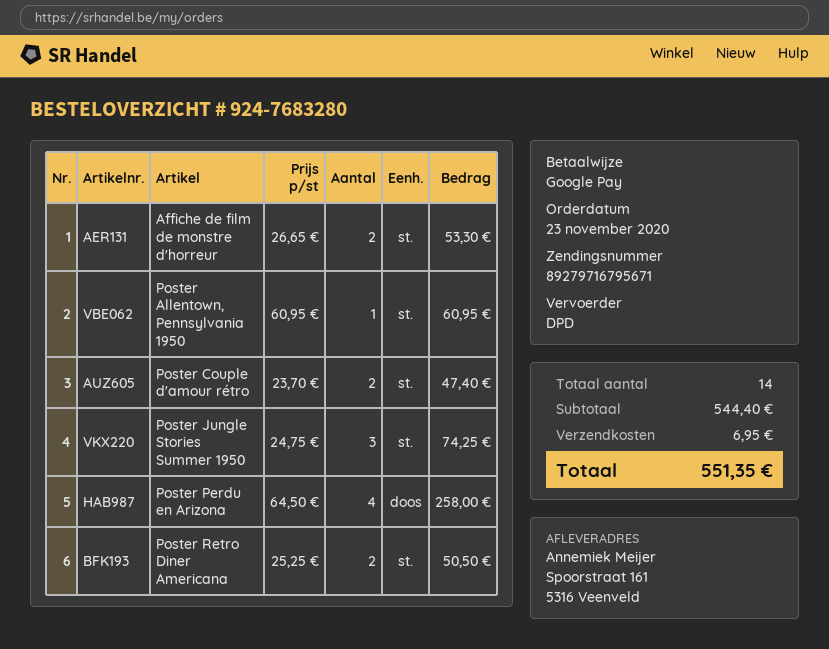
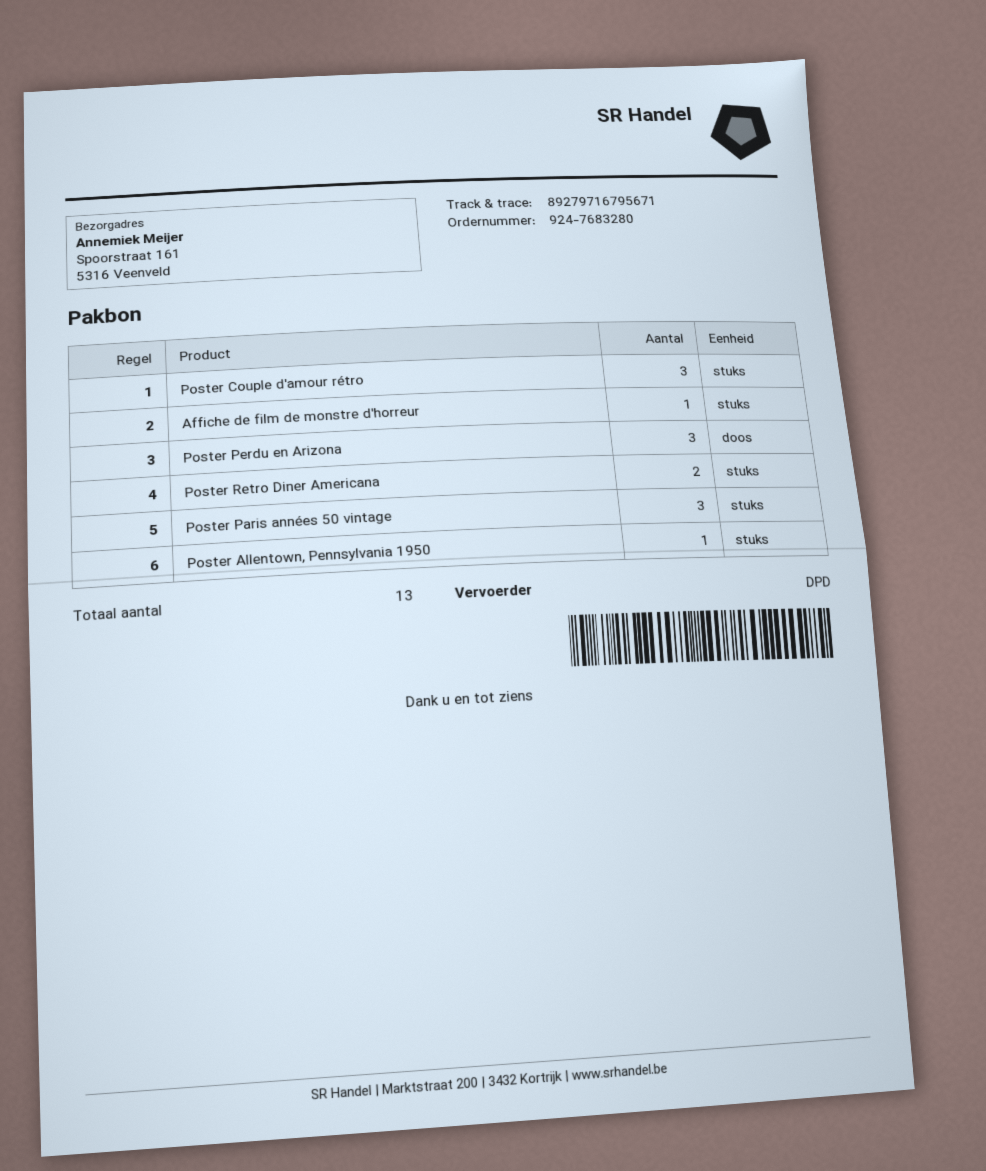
Affiche de film de monstre d'horreur: 2 -> 1
Poster Couple d'amour rétro: 2 -> 3
Poster Jungle Stories Summer 1950: 3 -> none
Poster Perdu en Arizona: 4 -> 3
Poster Paris années 50 vintage: none -> 3
total quantity: 14 -> 13

